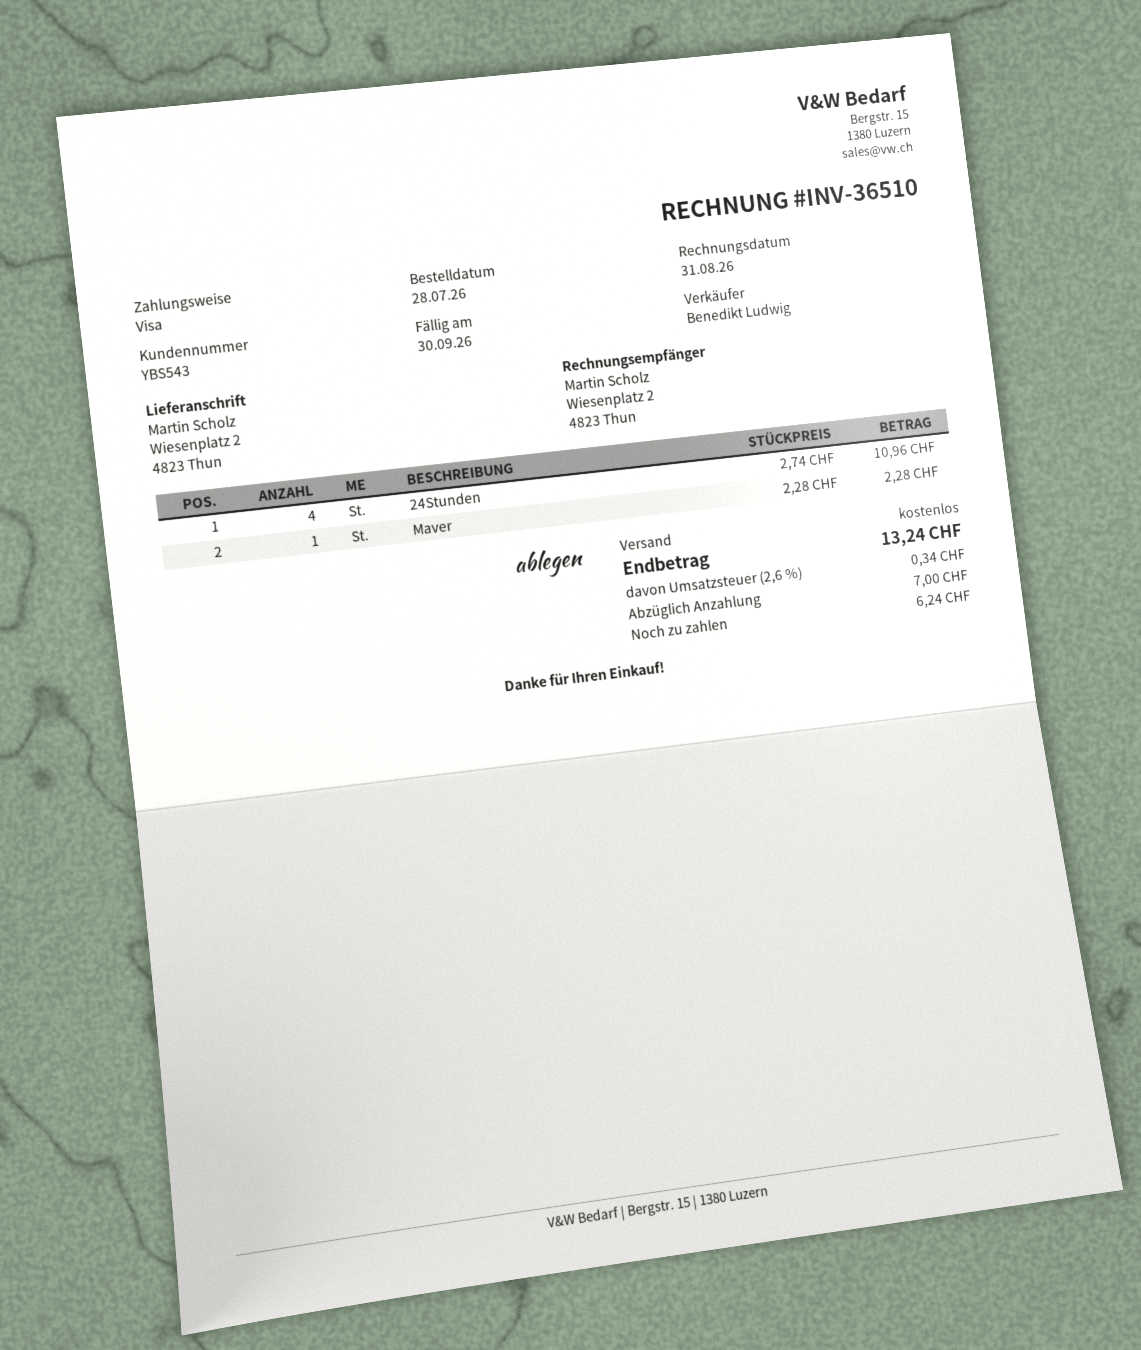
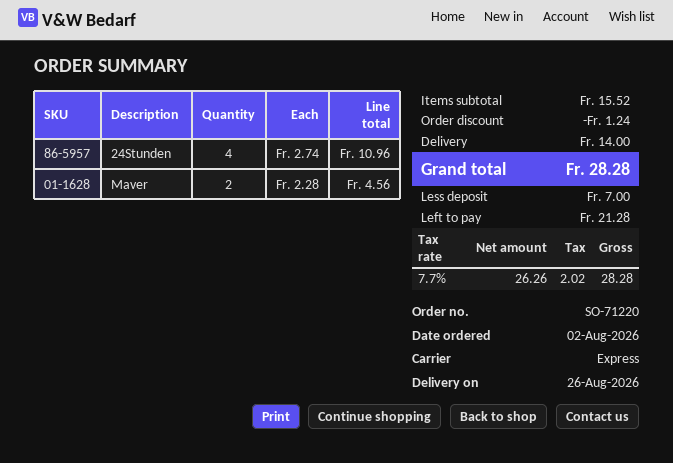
order date: 2026-07-28 -> 2026-08-02
Maver: 1 x 2.28 = 2.28 -> 2 x 2.28 = 4.56
discount: none -> 1.24
shipping: 0.00 -> 14.00
tax: 2.6% = 0.34 -> 7.7% = 2.02
total: 13.24 -> 28.28
balance: 6.24 -> 21.28

